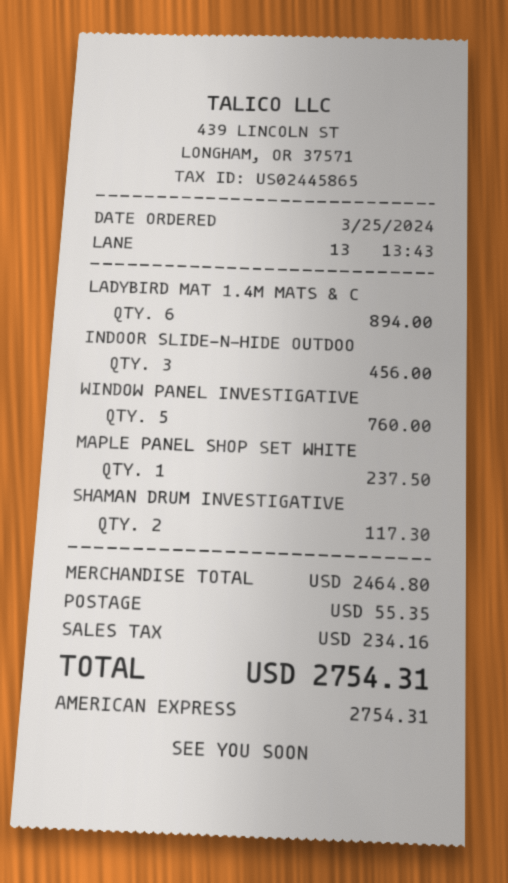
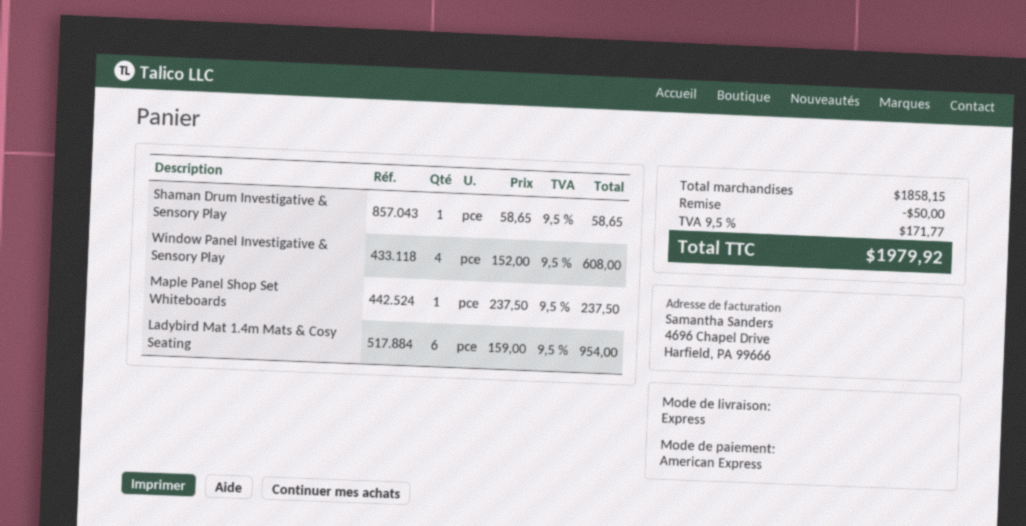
LADYBIRD MAT 1.4M MATS & C: 6 for 894.00 -> 6 for 954.00
INDOOR SLIDE-N-HIDE OUTDOO: 3 for 456.00 -> none
WINDOW PANEL INVESTIGATIVE: 5 for 760.00 -> 4 for 608.00
SHAMAN DRUM INVESTIGATIVE: 2 for 117.30 -> 1 for 58.65
subtotal: 2464.80 -> 1858.15
discount: none -> 50.00
shipping: 55.35 -> none
tax: 234.16 -> 171.77
total: 2754.31 -> 1979.92

